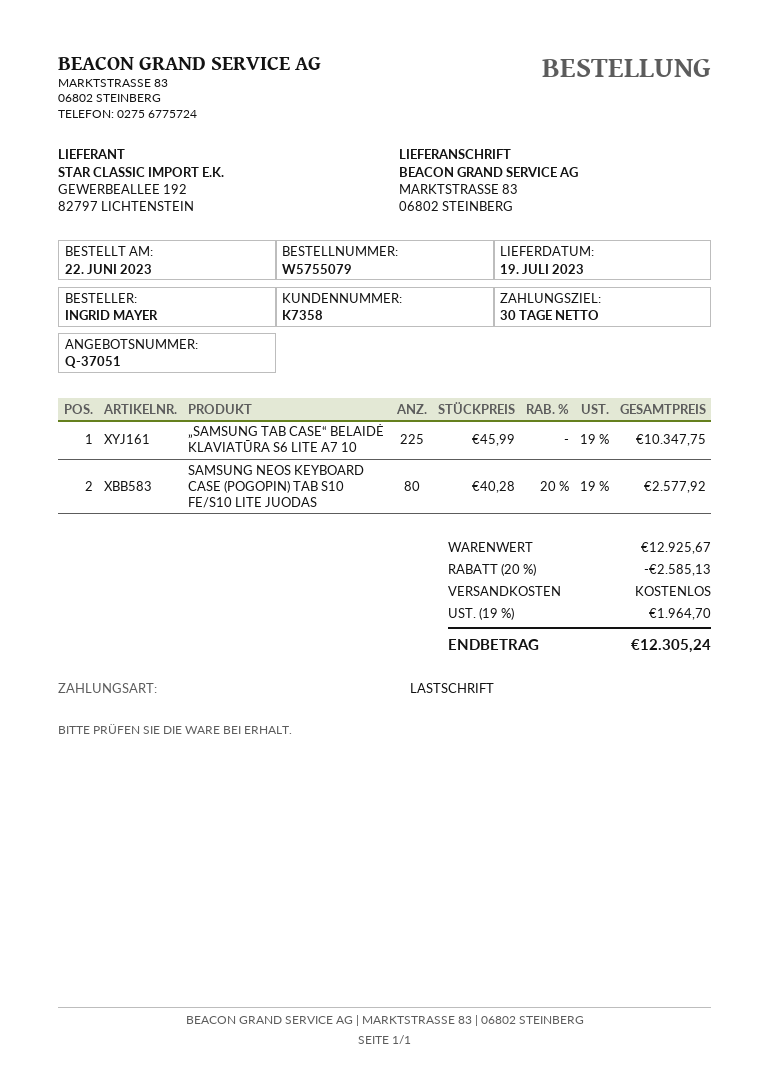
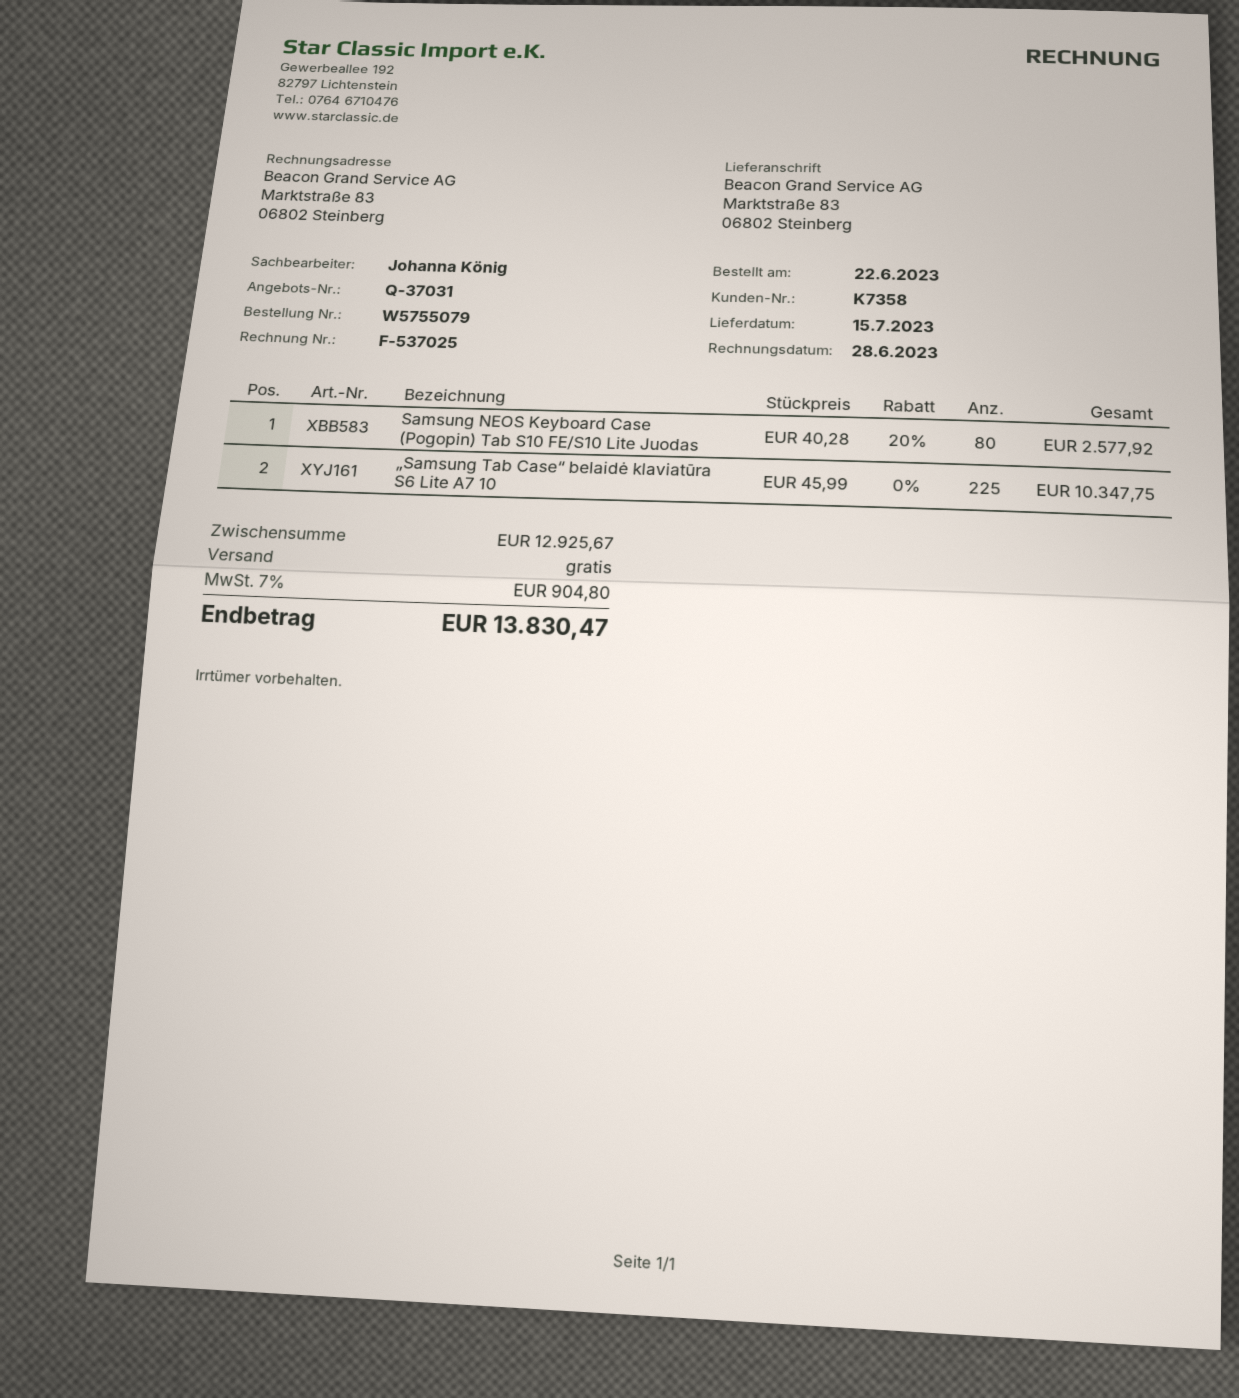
quote number: Q-37051 -> Q-37031
delivery date: 2023-07-19 -> 2023-07-15
discount: 20% = 2585.13 -> none
tax: 19% = 1964.70 -> 7% = 904.80
total: 12305.24 -> 13830.47

